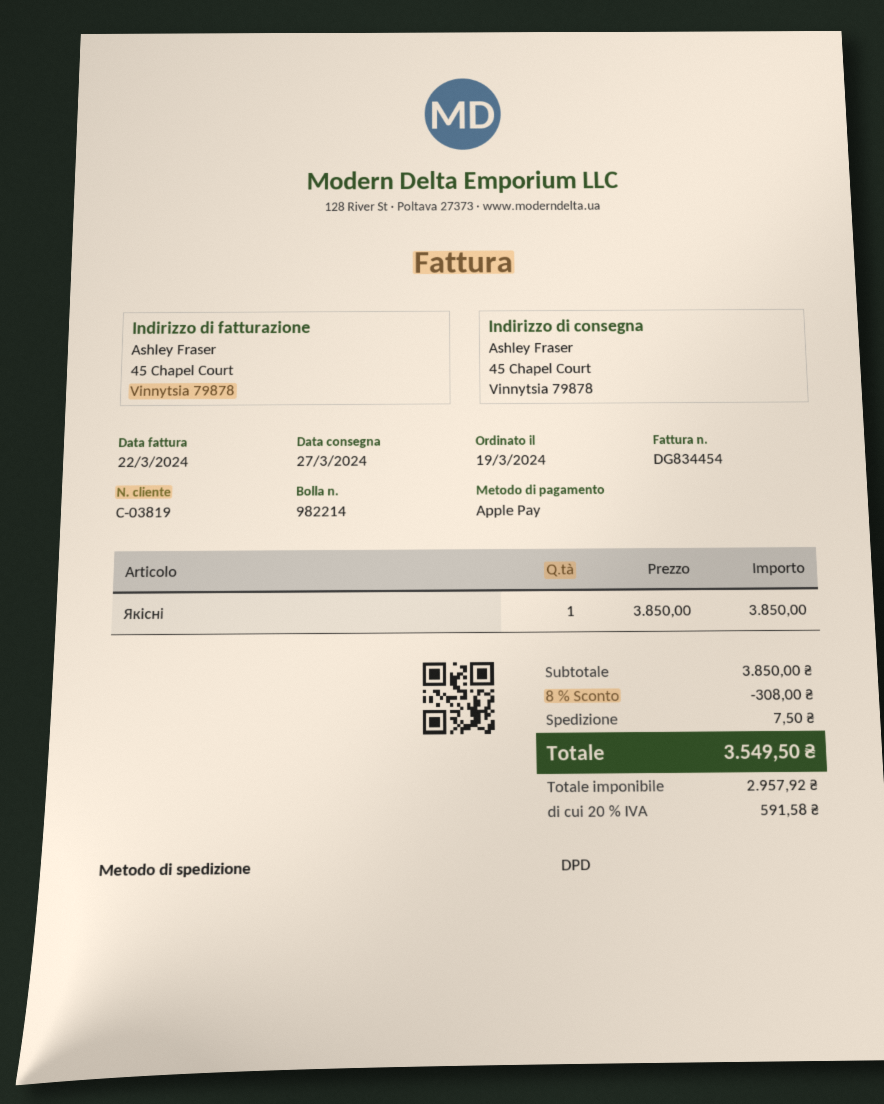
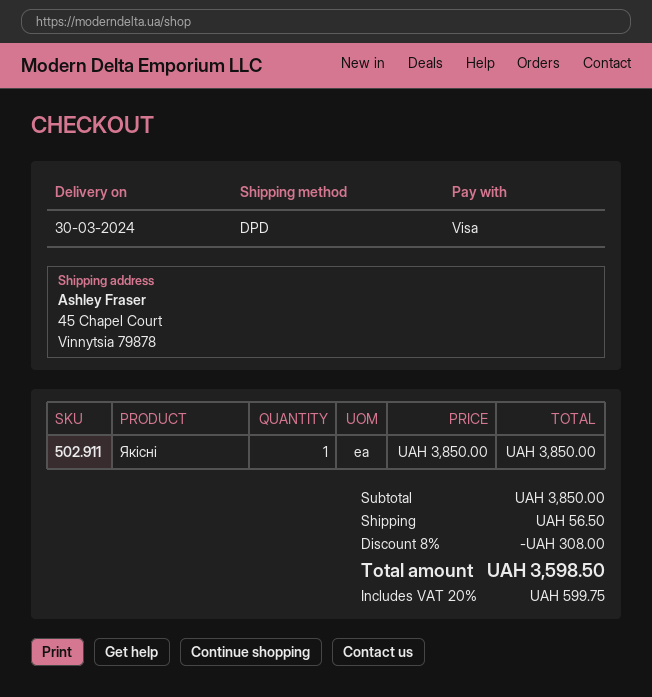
delivery date: 2024-03-27 -> 2024-03-30
payment method: Apple Pay -> Visa
shipping: 7.50 -> 56.50
tax: 20% = 591.58 -> 20% = 599.75
total: 3549.50 -> 3598.50

